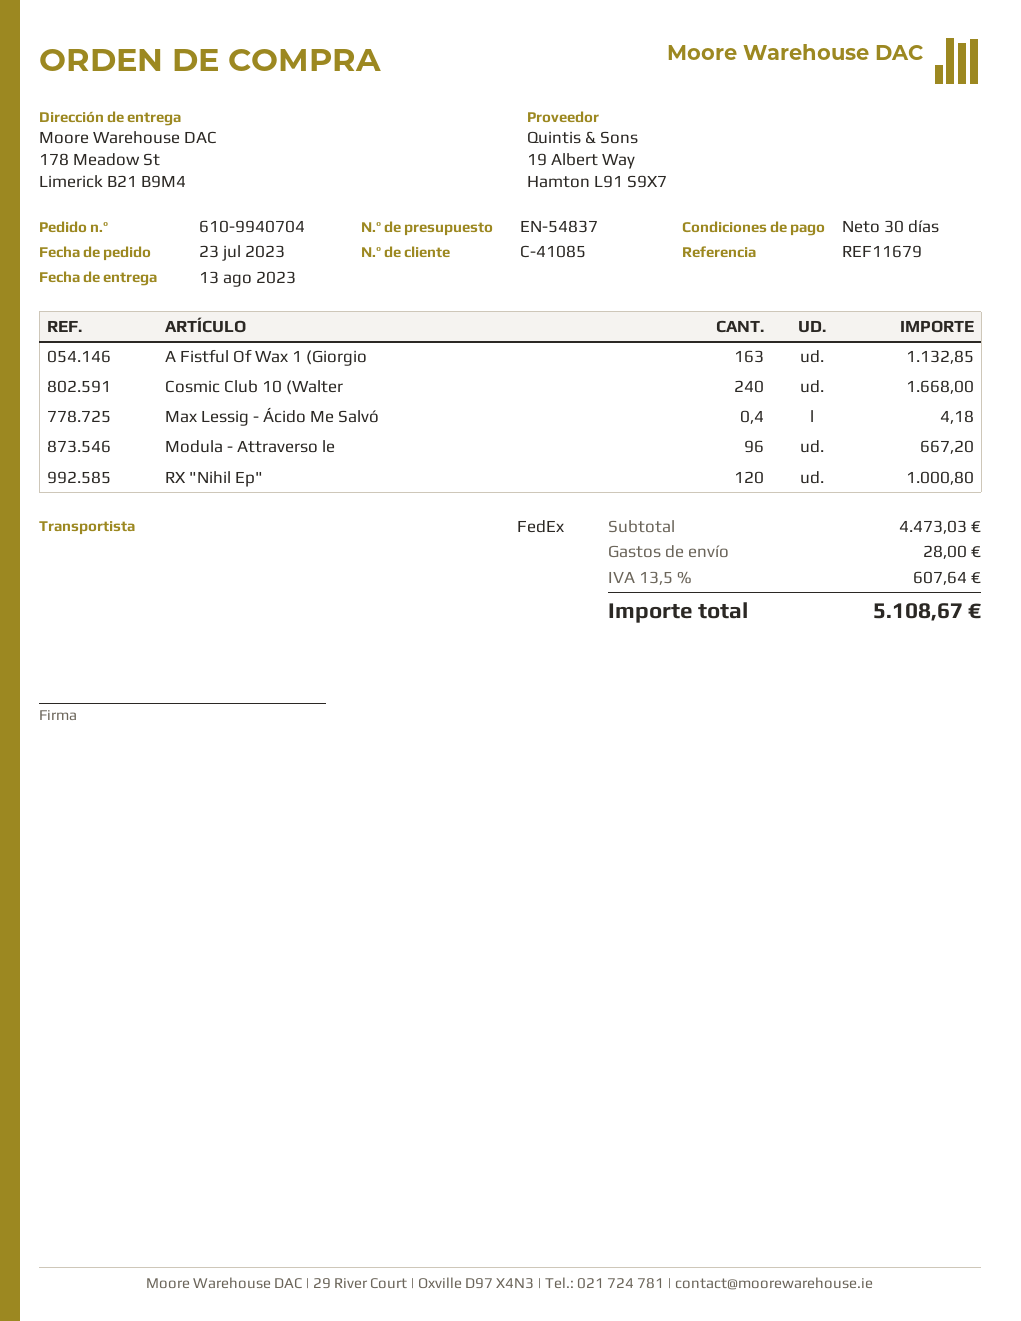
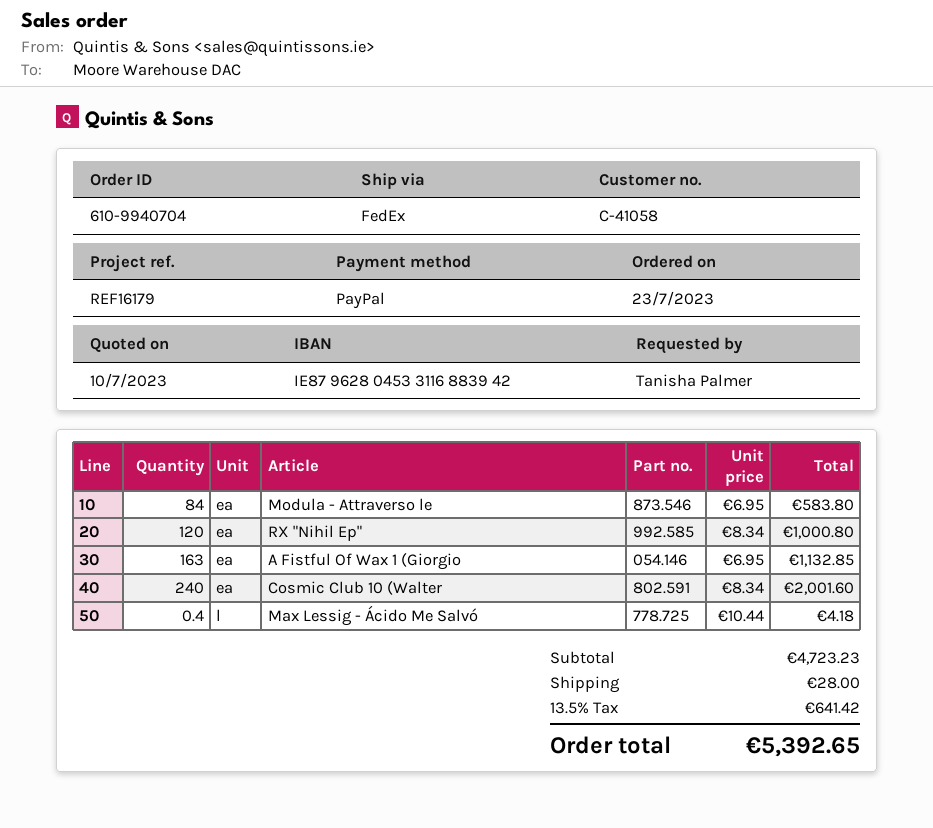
customer number: C-41085 -> C-41058
reference: REF11679 -> REF16179
Cosmic Club 10 (Walter: 240 for 1668.00 -> 240 for 2001.60
Modula - Attraverso le: 96 for 667.20 -> 84 for 583.80
subtotal: 4473.03 -> 4723.23
tax: 13.5% = 607.64 -> 13.5% = 641.42
total: 5108.67 -> 5392.65

